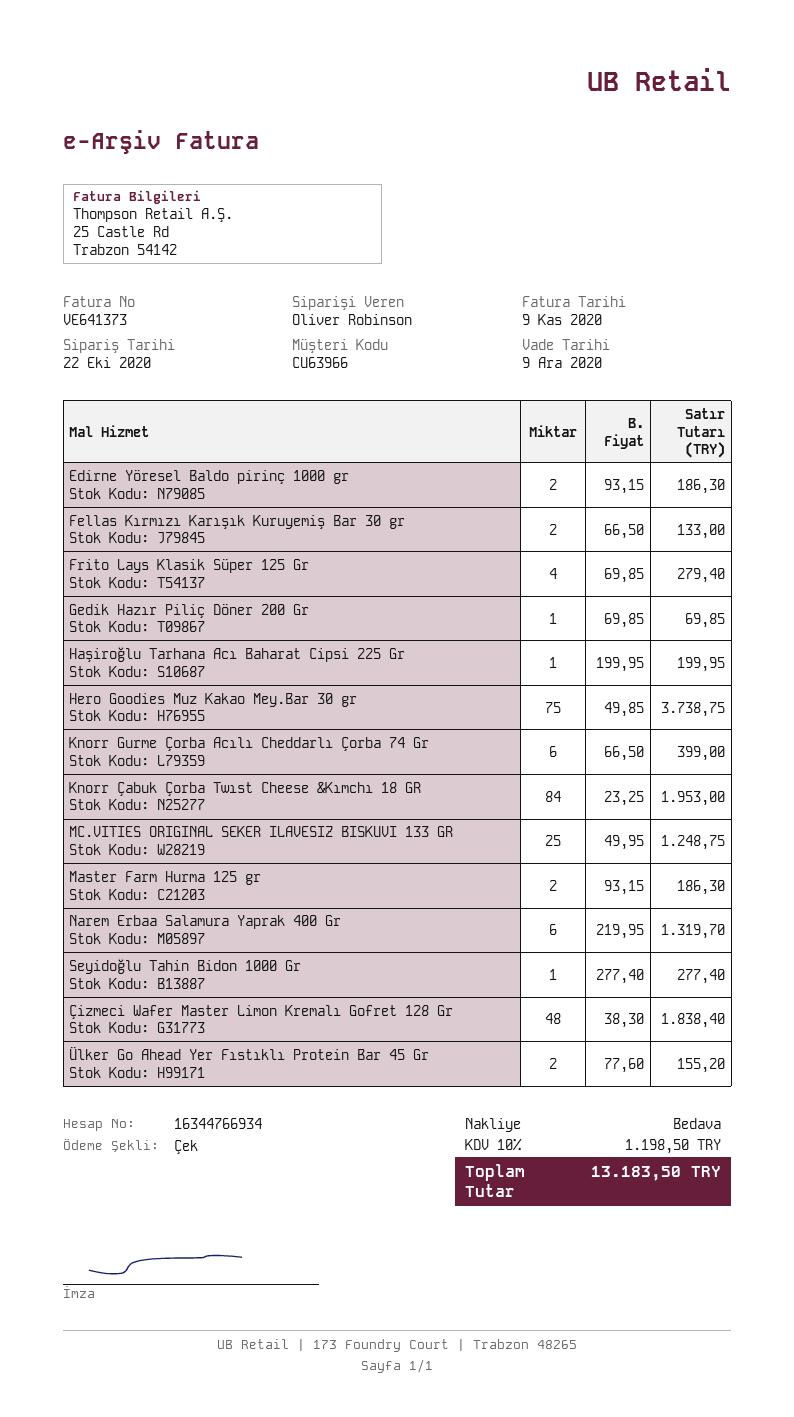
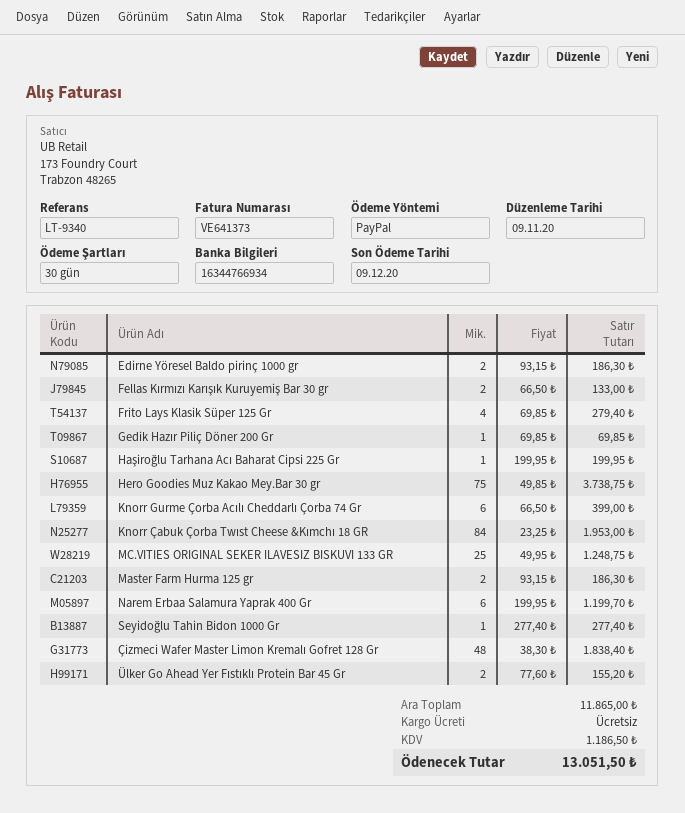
payment method: cheque -> PayPal
Narem Erbaa Salamura Yaprak 400 Gr: 6 x 219.95 = 1319.70 -> 6 x 199.95 = 1199.70
tax: 1198.50 -> 1186.50
total: 13183.50 -> 13051.50

